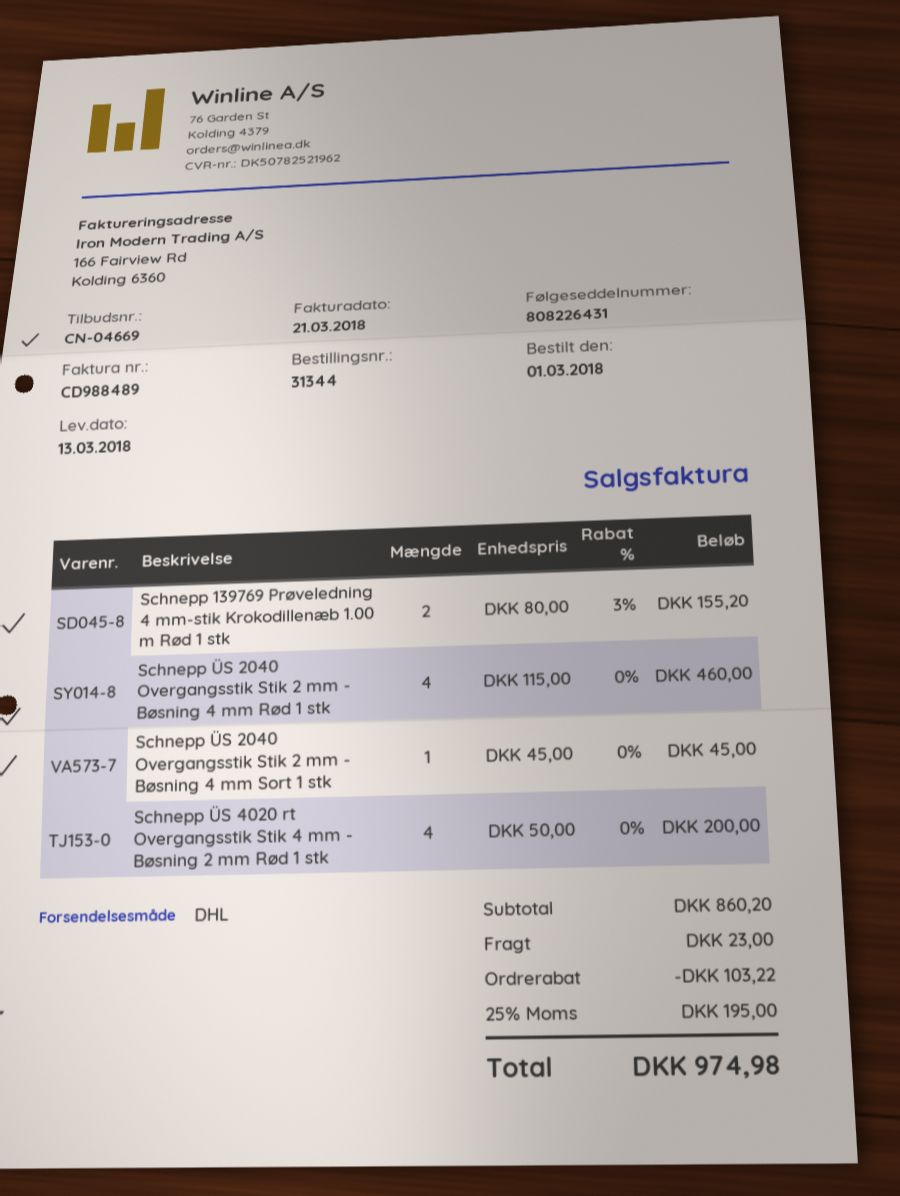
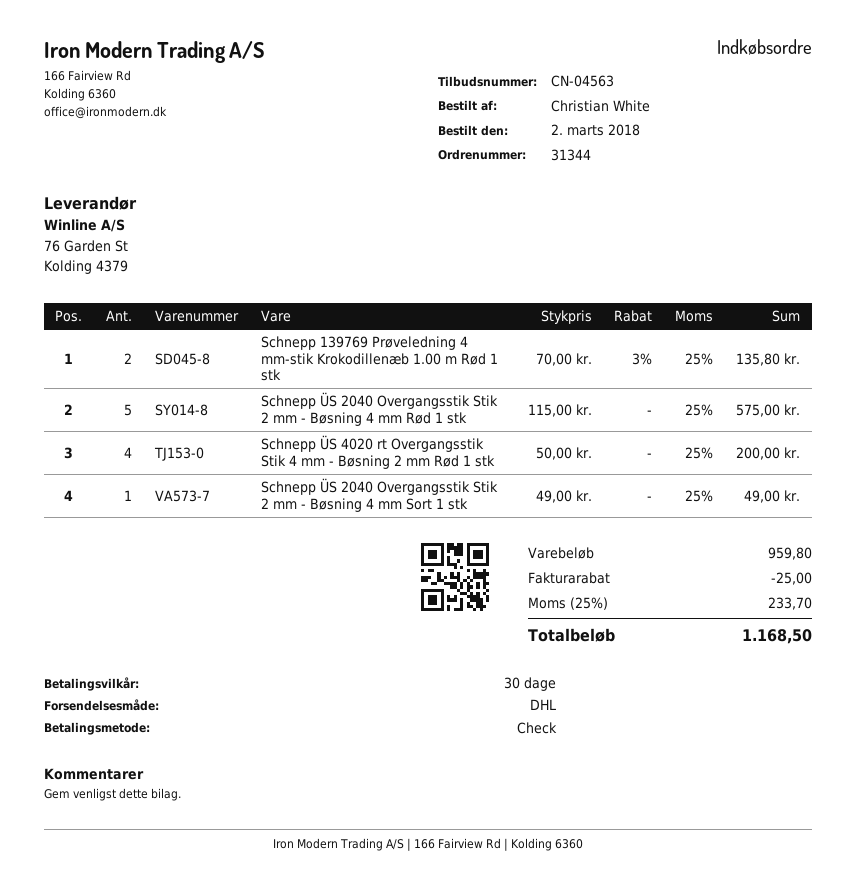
quote number: CN-04669 -> CN-04563
order date: 2018-03-01 -> 2018-03-02
Schnepp 139769 Prøveledning 4 mm-stik Krokodillenæb 1.00 m Rød 1 stk: 2 x 80.00 - 3% = 155.20 -> 2 x 70.00 - 3% = 135.80
Schnepp ÜS 2040 Overgangsstik Stik 2 mm - Bøsning 4 mm Rød 1 stk: 4 x 115.00 = 460.00 -> 5 x 115.00 = 575.00
Schnepp ÜS 2040 Overgangsstik Stik 2 mm - Bøsning 4 mm Sort 1 stk: 1 x 45.00 = 45.00 -> 1 x 49.00 = 49.00
subtotal: 860.20 -> 959.80
discount: 103.22 -> 25.00
shipping: 23.00 -> none
tax: 25% = 195.00 -> 25% = 233.70
total: 974.98 -> 1168.50

